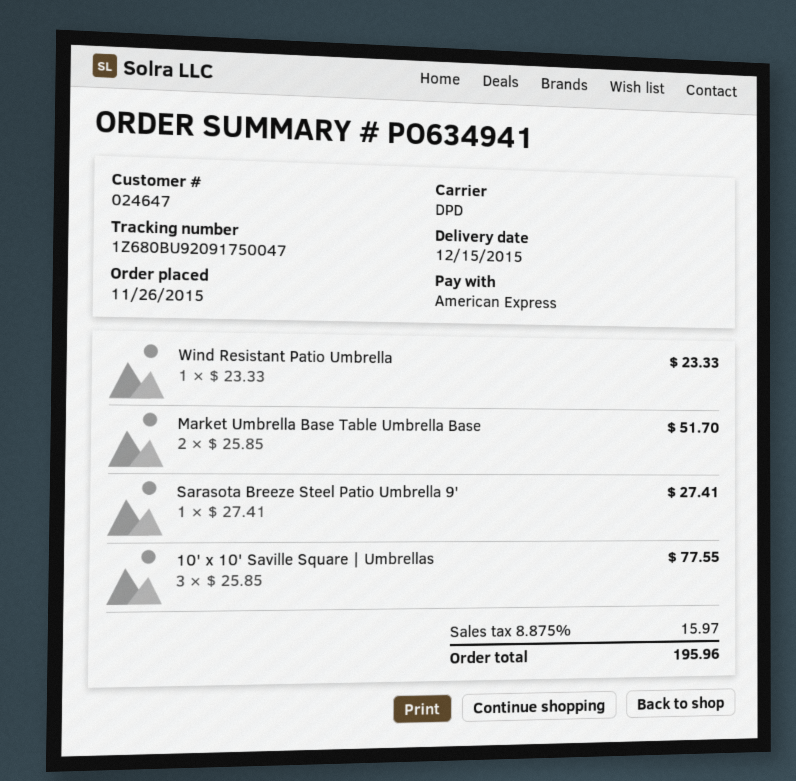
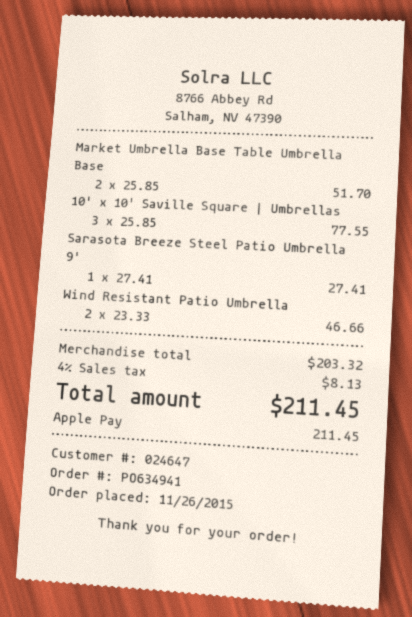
payment method: American Express -> Apple Pay
Wind Resistant Patio Umbrella: 1 x 23.33 = 23.33 -> 2 x 23.33 = 46.66
tax: 8.875% = 15.97 -> 4% = 8.13
total: 195.96 -> 211.45

